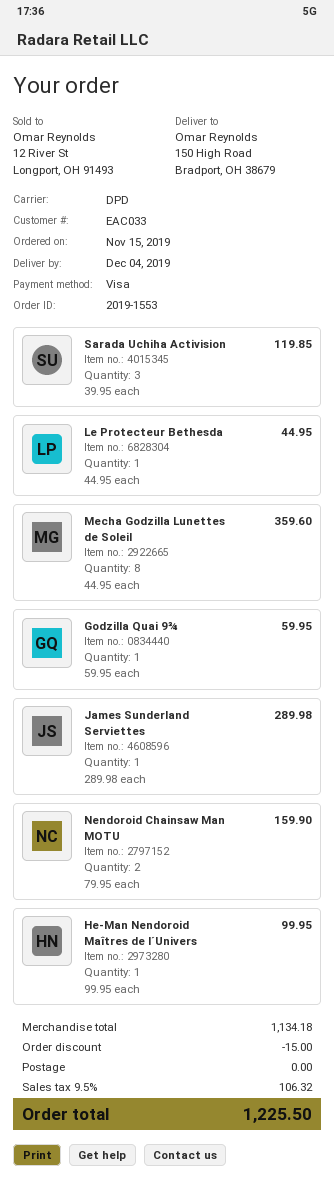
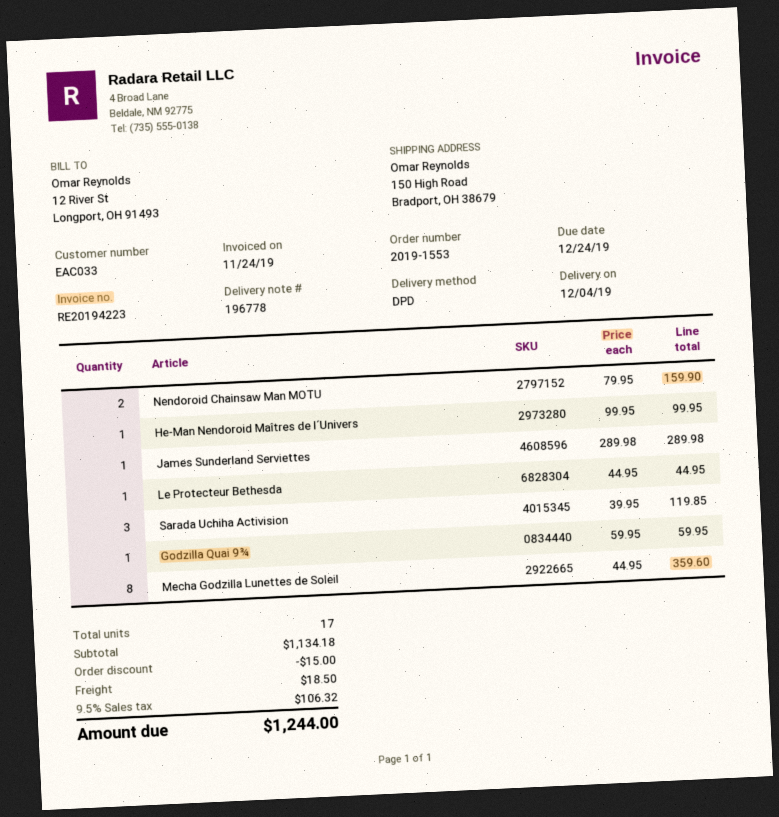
shipping: 0.00 -> 18.50
total: 1225.50 -> 1244.00

